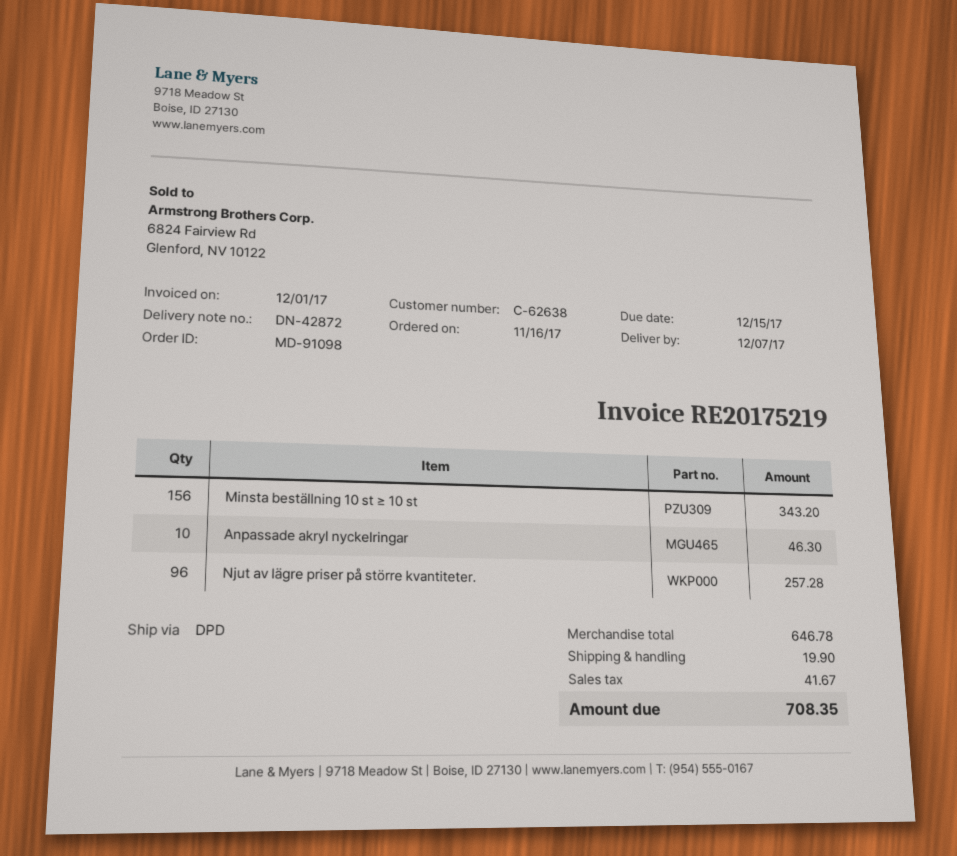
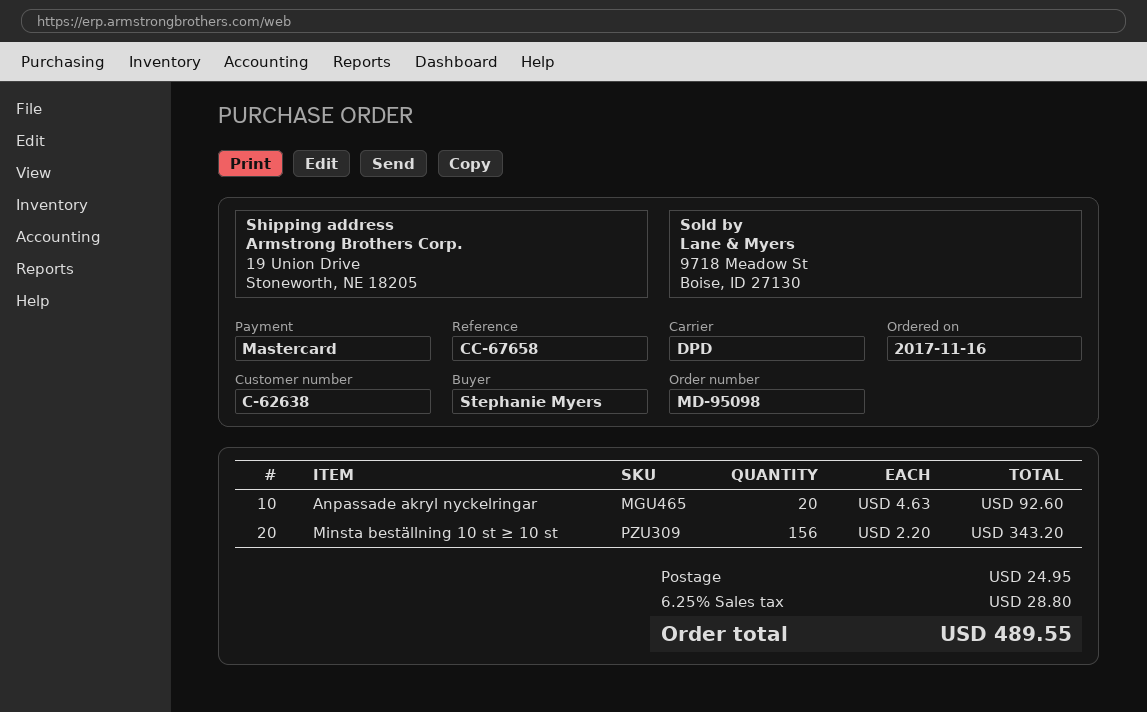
order number: MD-91098 -> MD-95098
Anpassade akryl nyckelringar: 10 for 46.30 -> 20 for 92.60
Njut av lägre priser på större kvantiteter.: 96 for 257.28 -> none
shipping: 19.90 -> 24.95
tax: 41.67 -> 28.80
total: 708.35 -> 489.55

